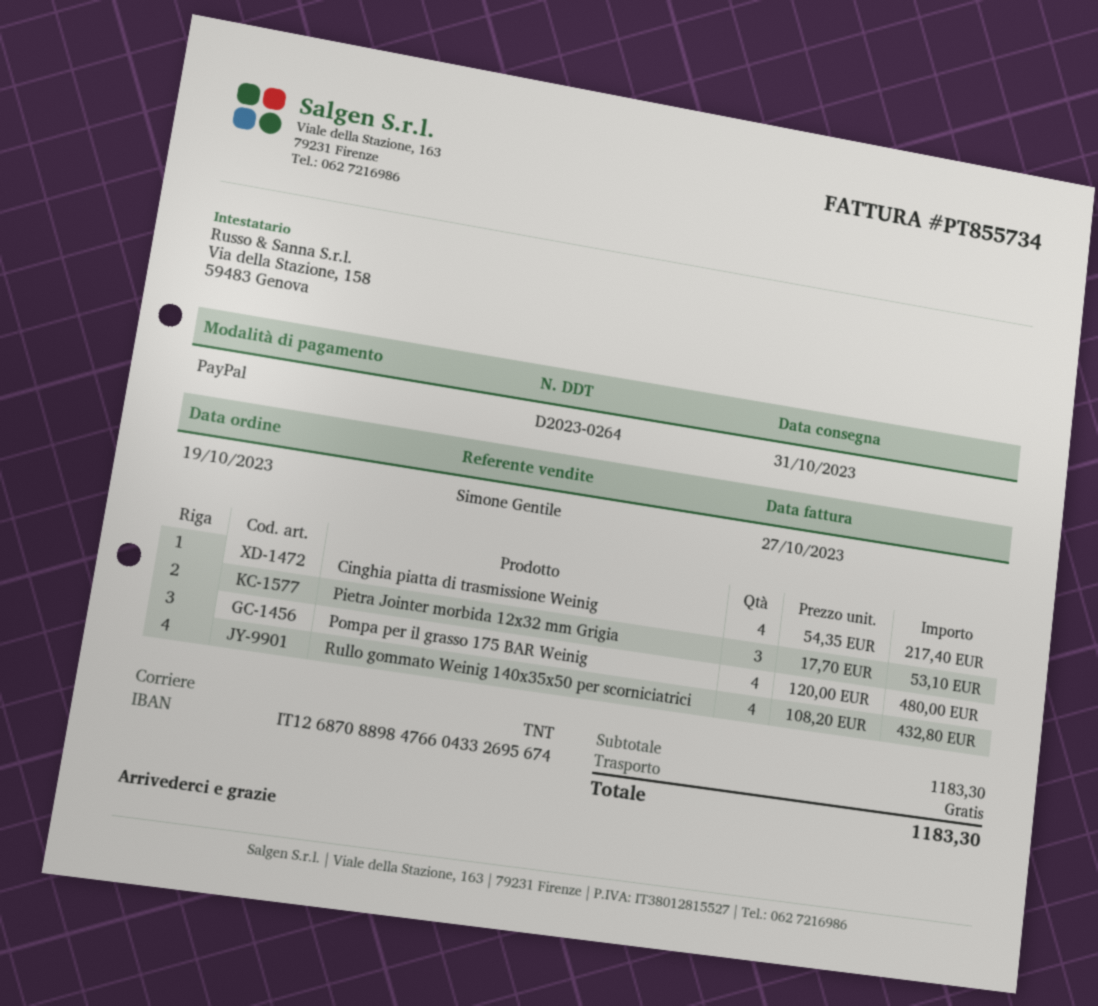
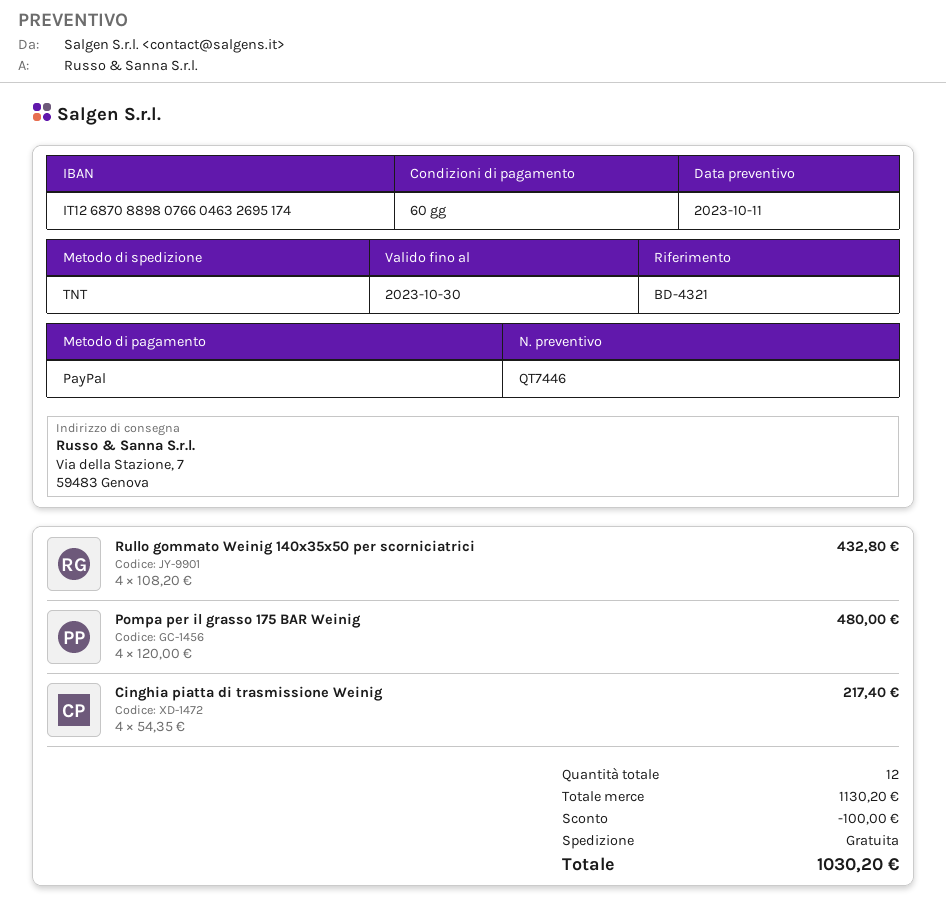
bank account: IT1268708898476604332695674 -> IT1268708898076604632695174
Pietra Jointer morbida 12x32 mm Grigia: 3 x 17.70 = 53.10 -> none
subtotal: 1183.30 -> 1130.20
discount: none -> 100.00
total: 1183.30 -> 1030.20

